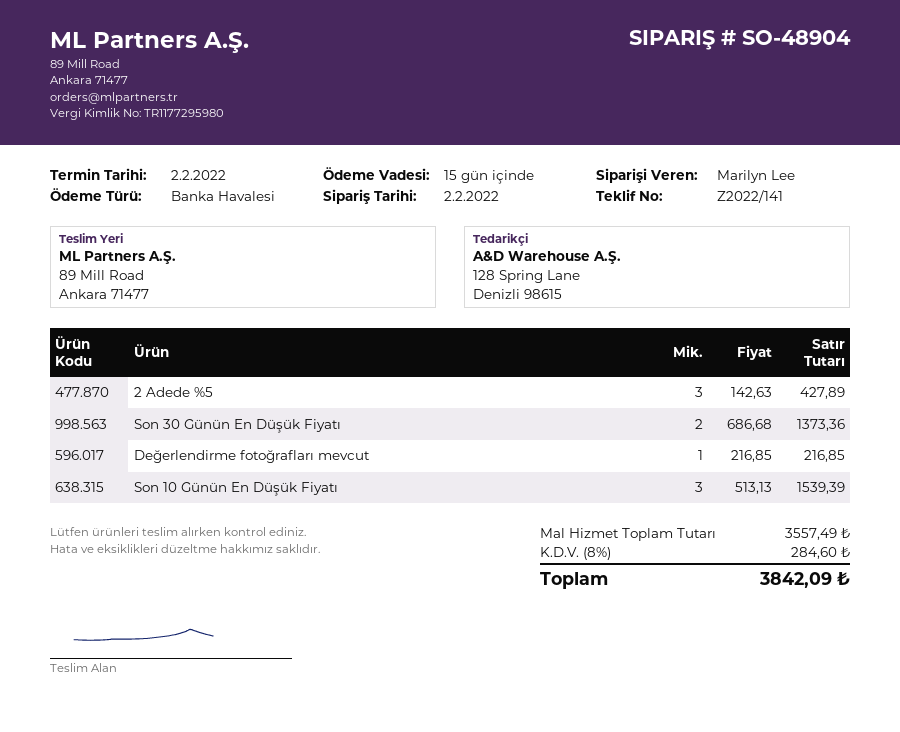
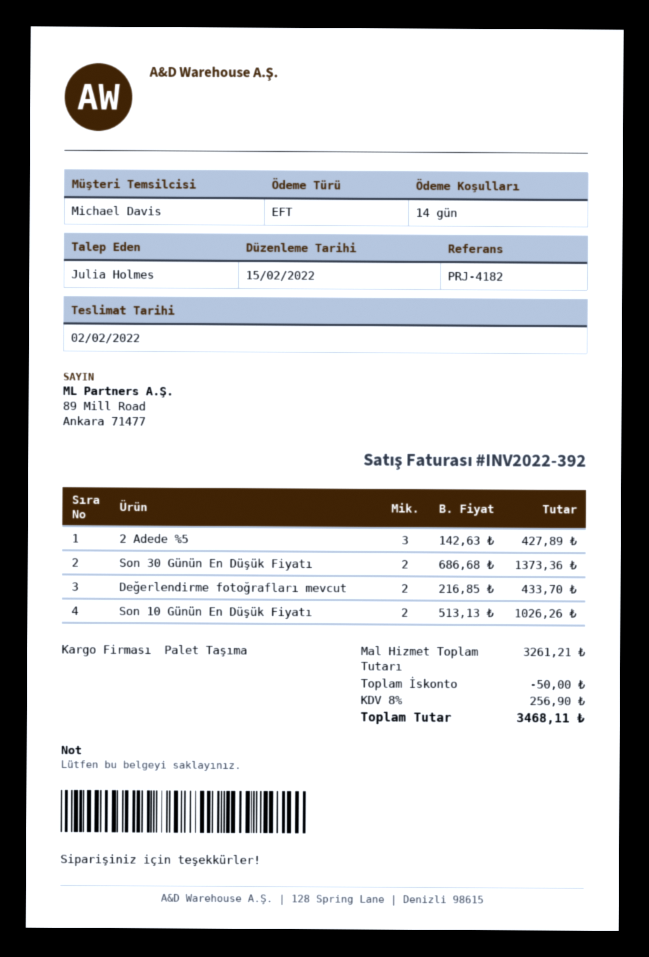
payment terms: 15 days -> 14 days
ordered by: Marilyn Lee -> Julia Holmes
Değerlendirme fotoğrafları mevcut: 1 x 216.85 = 216.85 -> 2 x 216.85 = 433.70
Son 10 Günün En Düşük Fiyatı: 3 x 513.13 = 1539.39 -> 2 x 513.13 = 1026.26
subtotal: 3557.49 -> 3261.21
discount: none -> 50.00
tax: 8% = 284.60 -> 8% = 256.90
total: 3842.09 -> 3468.11

